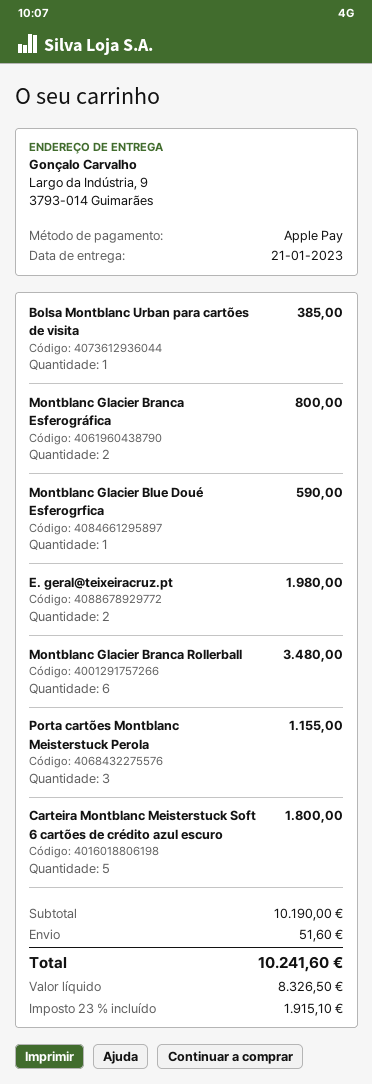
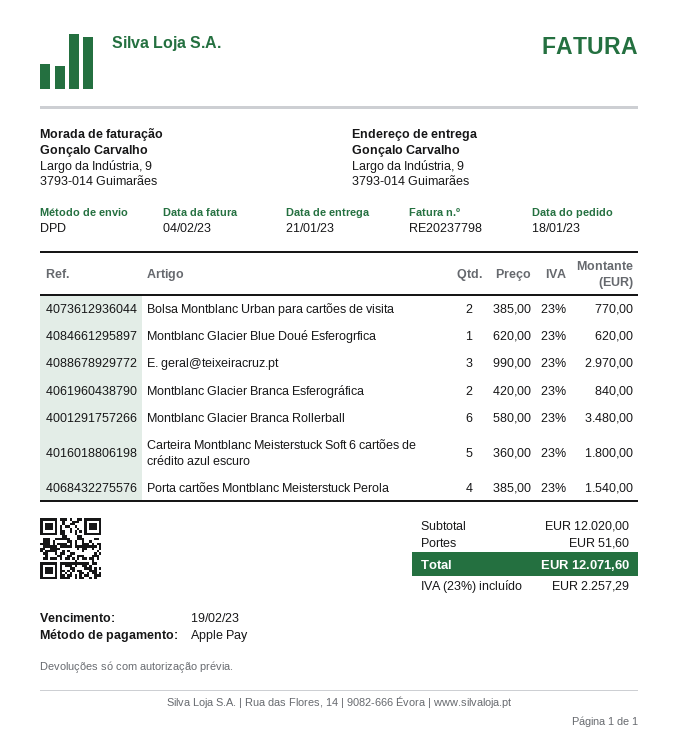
Bolsa Montblanc Urban para cartões de visita: 1 for 385.00 -> 2 for 770.00
Montblanc Glacier Branca Esferográfica: 2 for 800.00 -> 2 for 840.00
Montblanc Glacier Blue Doué Esferogrfica: 1 for 590.00 -> 1 for 620.00
E. geral@teixeiracruz.pt: 2 for 1980.00 -> 3 for 2970.00
Porta cartões Montblanc Meisterstuck Perola: 3 for 1155.00 -> 4 for 1540.00
subtotal: 10190.00 -> 12020.00
tax: 23% = 1915.10 -> 23% = 2257.29
total: 10241.60 -> 12071.60

